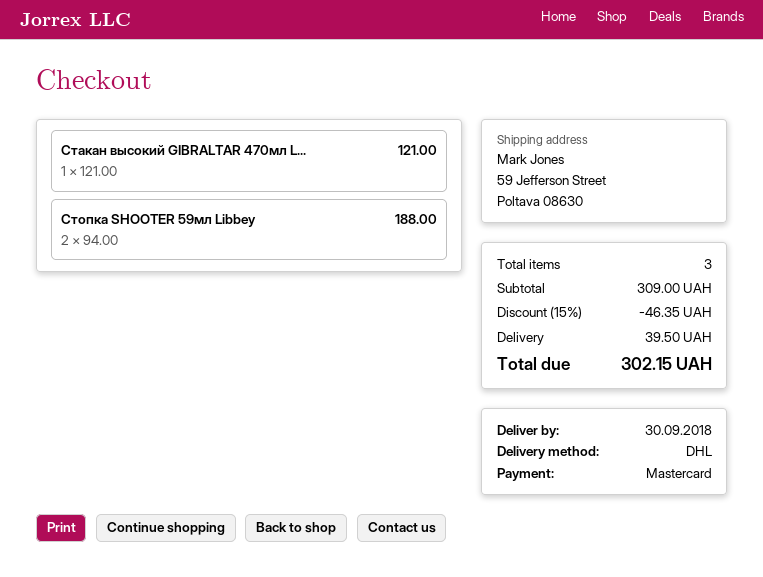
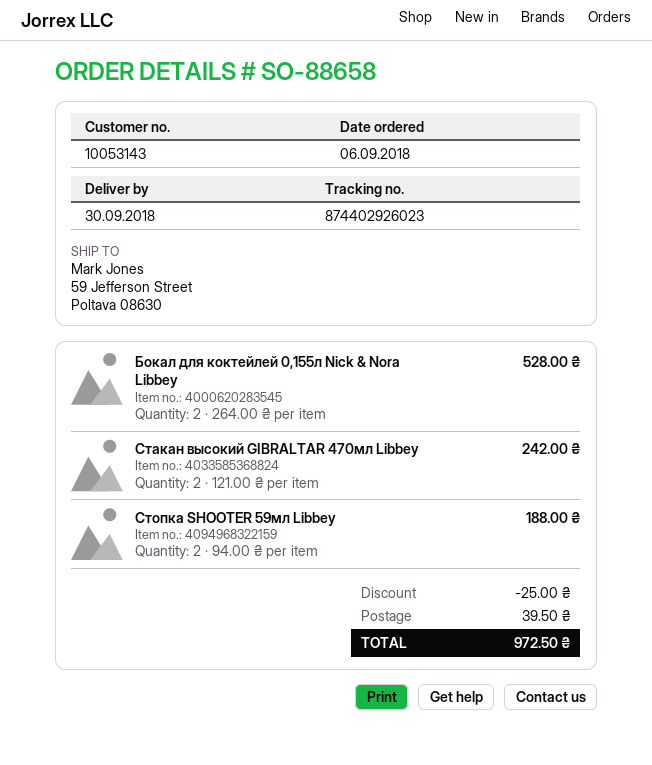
Стакан высокий GIBRALTAR 470мл L...: 1 x 121.00 = 121.00 -> 2 x 121.00 = 242.00
Бокал для коктейлей 0,155л Nick & Nora Libbey: none -> 2 x 264.00 = 528.00
discount: 46.35 -> 25.00
total: 302.15 -> 972.50

